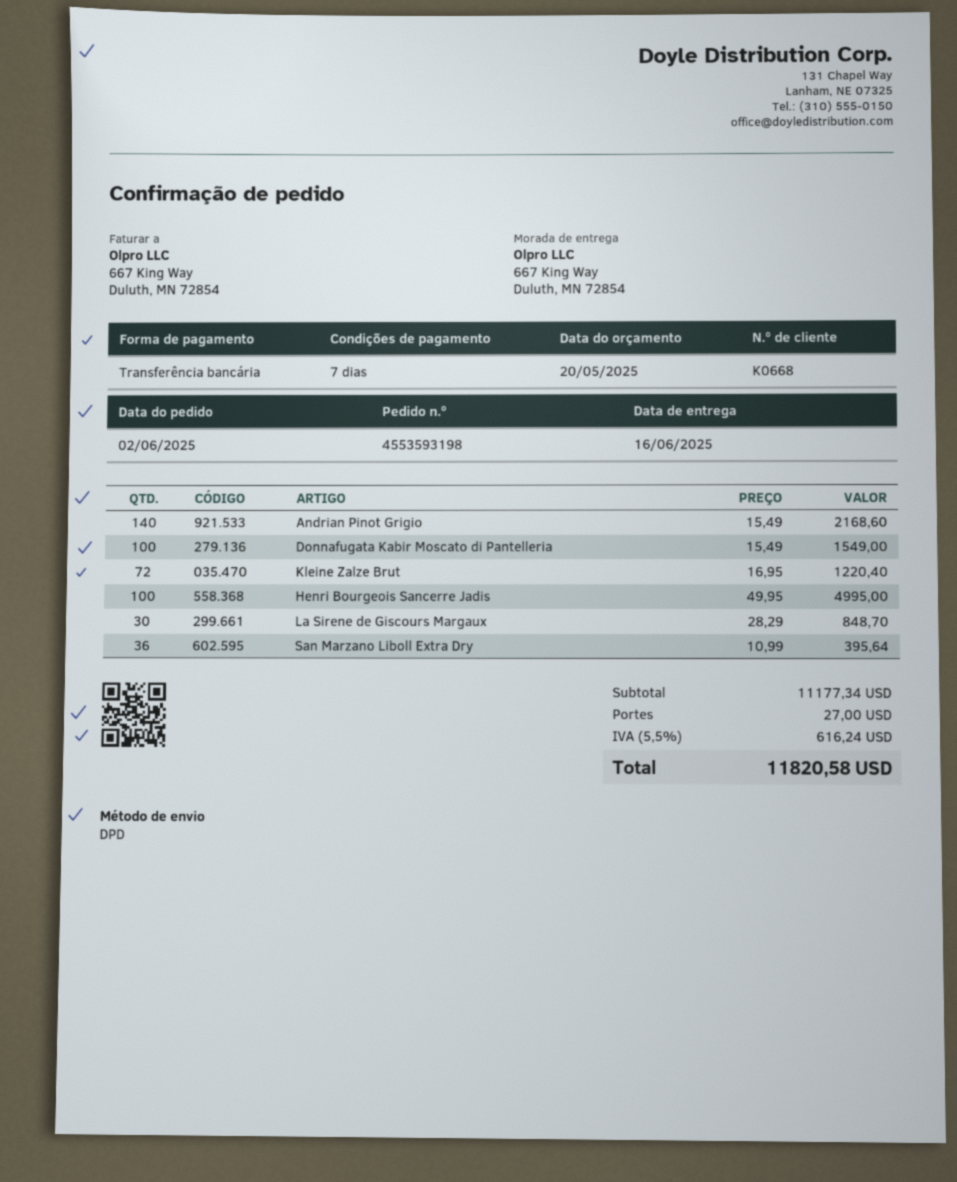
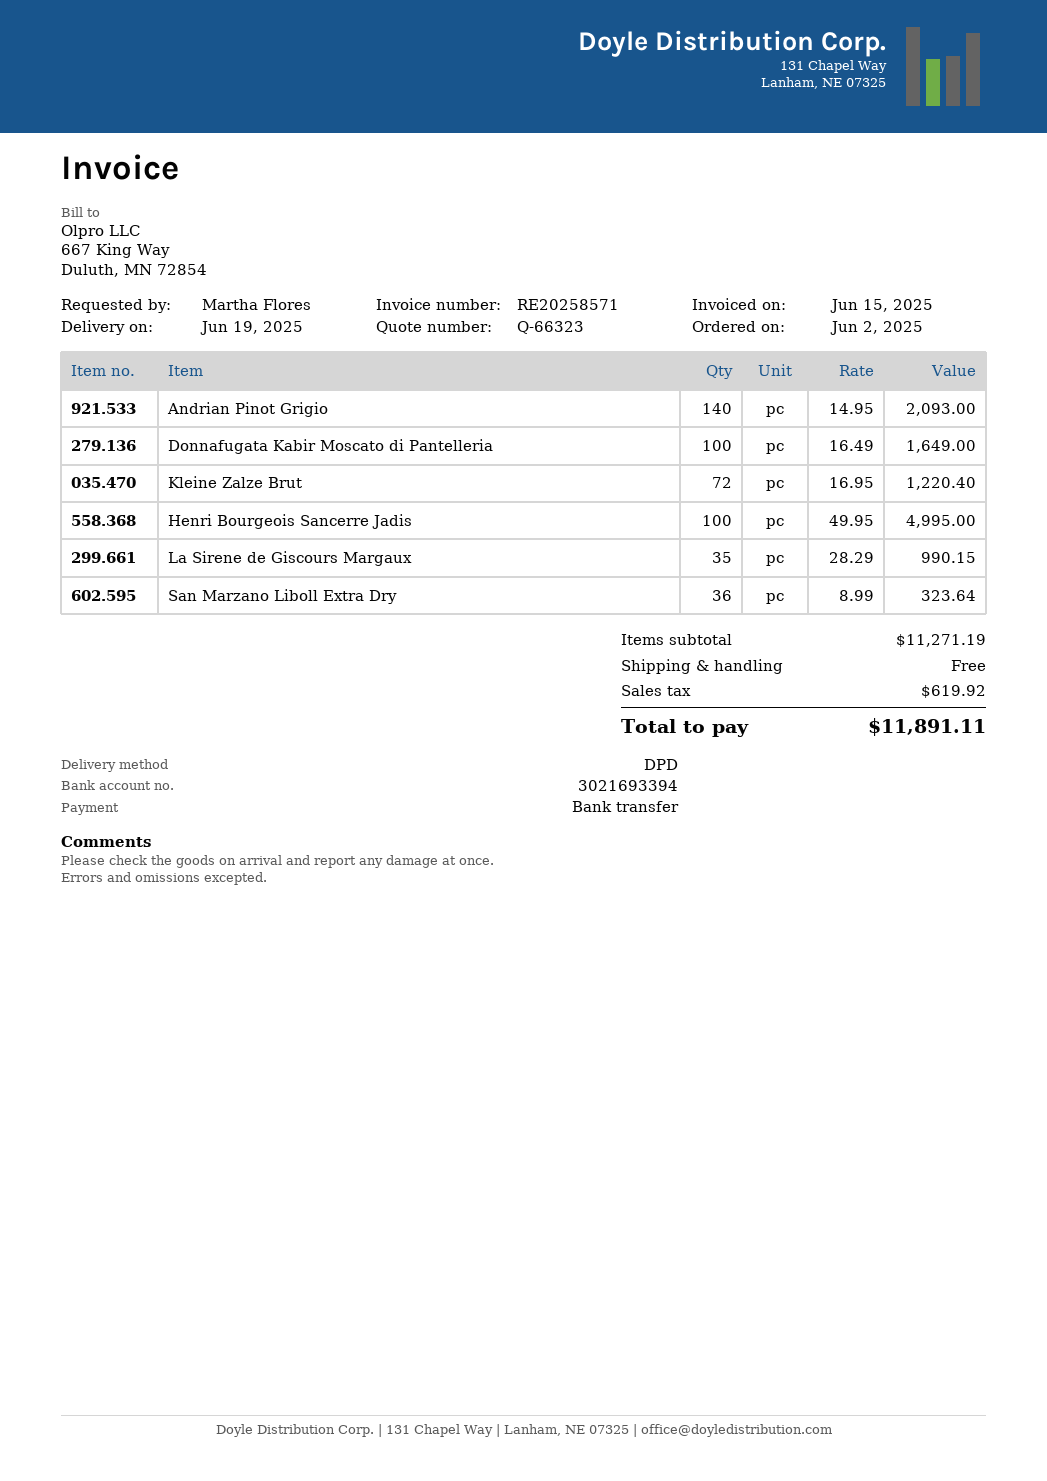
delivery date: 2025-06-16 -> 2025-06-19
Andrian Pinot Grigio: 140 x 15.49 = 2168.60 -> 140 x 14.95 = 2093.00
Donnafugata Kabir Moscato di Pantelleria: 100 x 15.49 = 1549.00 -> 100 x 16.49 = 1649.00
La Sirene de Giscours Margaux: 30 x 28.29 = 848.70 -> 35 x 28.29 = 990.15
San Marzano Liboll Extra Dry: 36 x 10.99 = 395.64 -> 36 x 8.99 = 323.64
subtotal: 11177.34 -> 11271.19
shipping: 27.00 -> 0.00
tax: 616.24 -> 619.92
total: 11820.58 -> 11891.11

